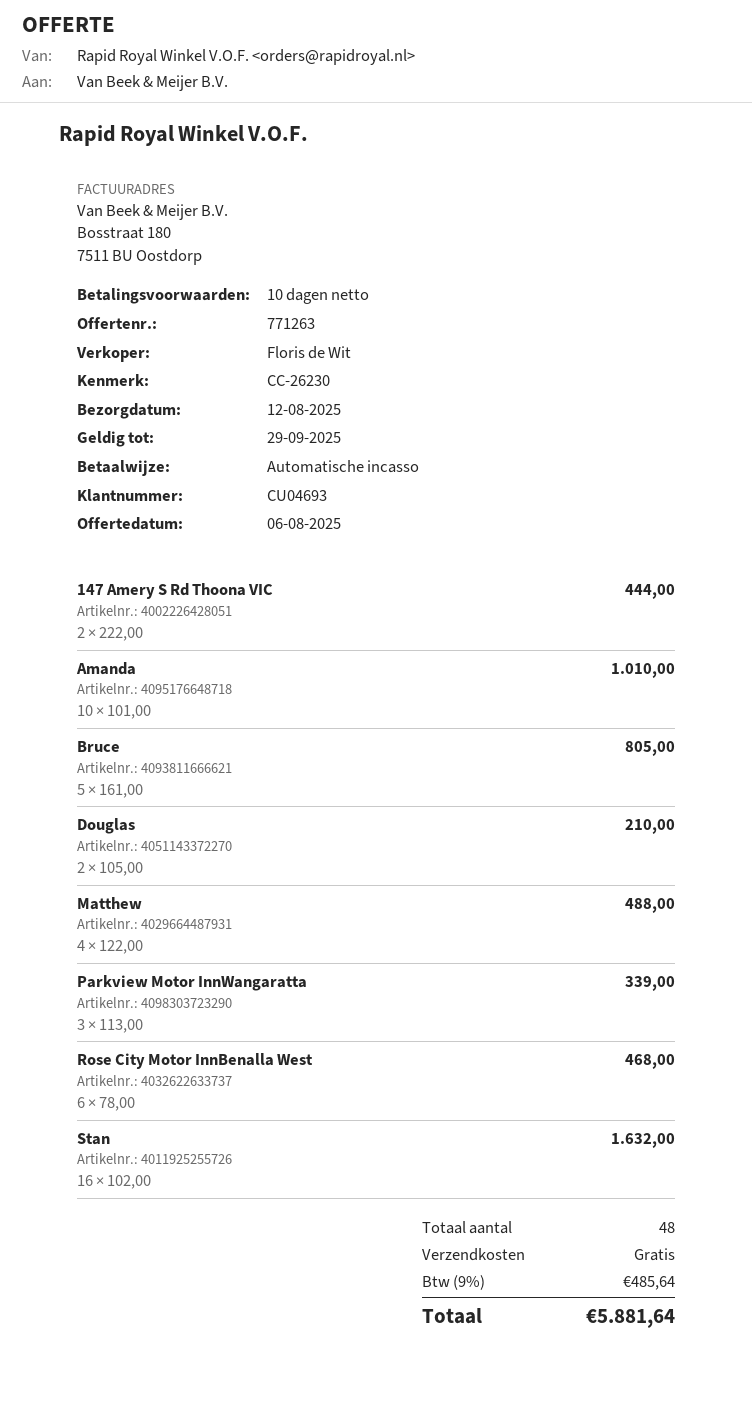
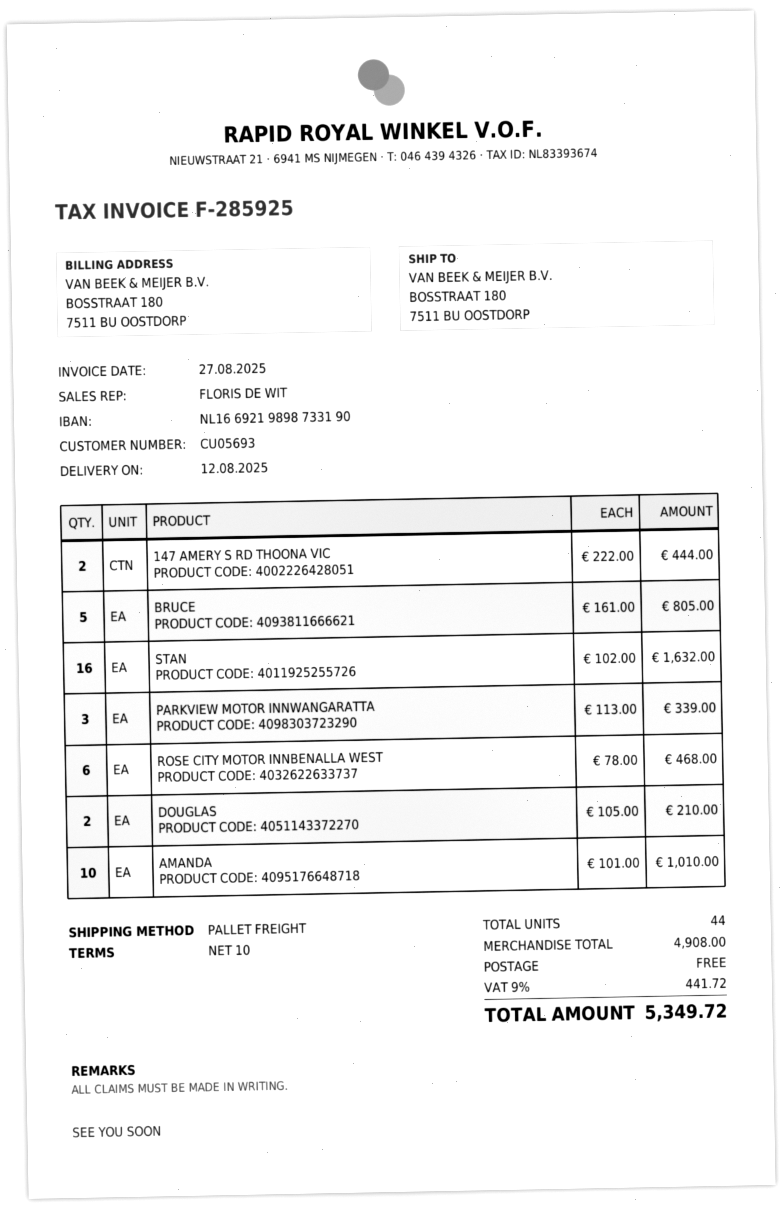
customer number: CU04693 -> CU05693
Matthew: 4 x 122.00 = 488.00 -> none
total quantity: 48 -> 44
tax: 9% = 485.64 -> 9% = 441.72
total: 5881.64 -> 5349.72

